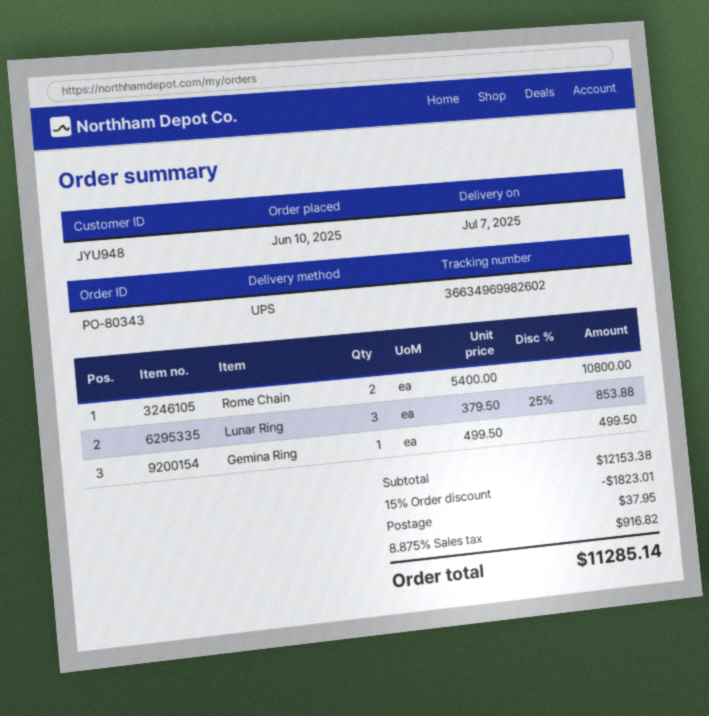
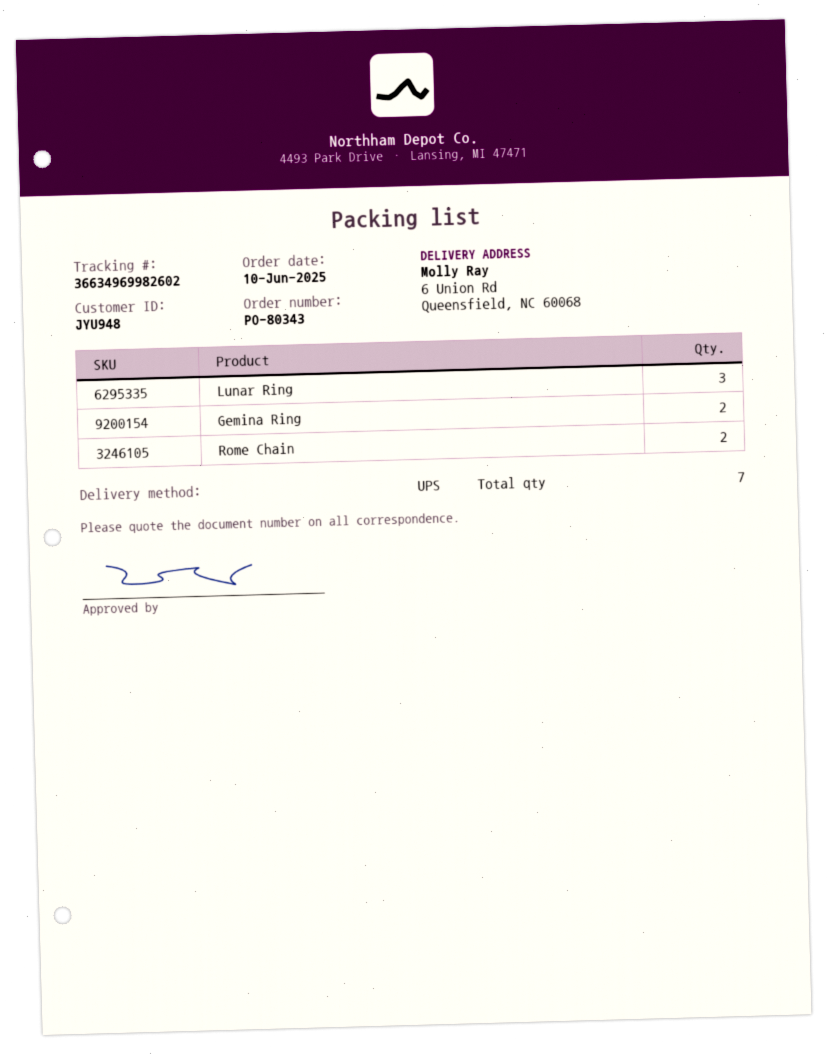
Gemina Ring: 1 -> 2

